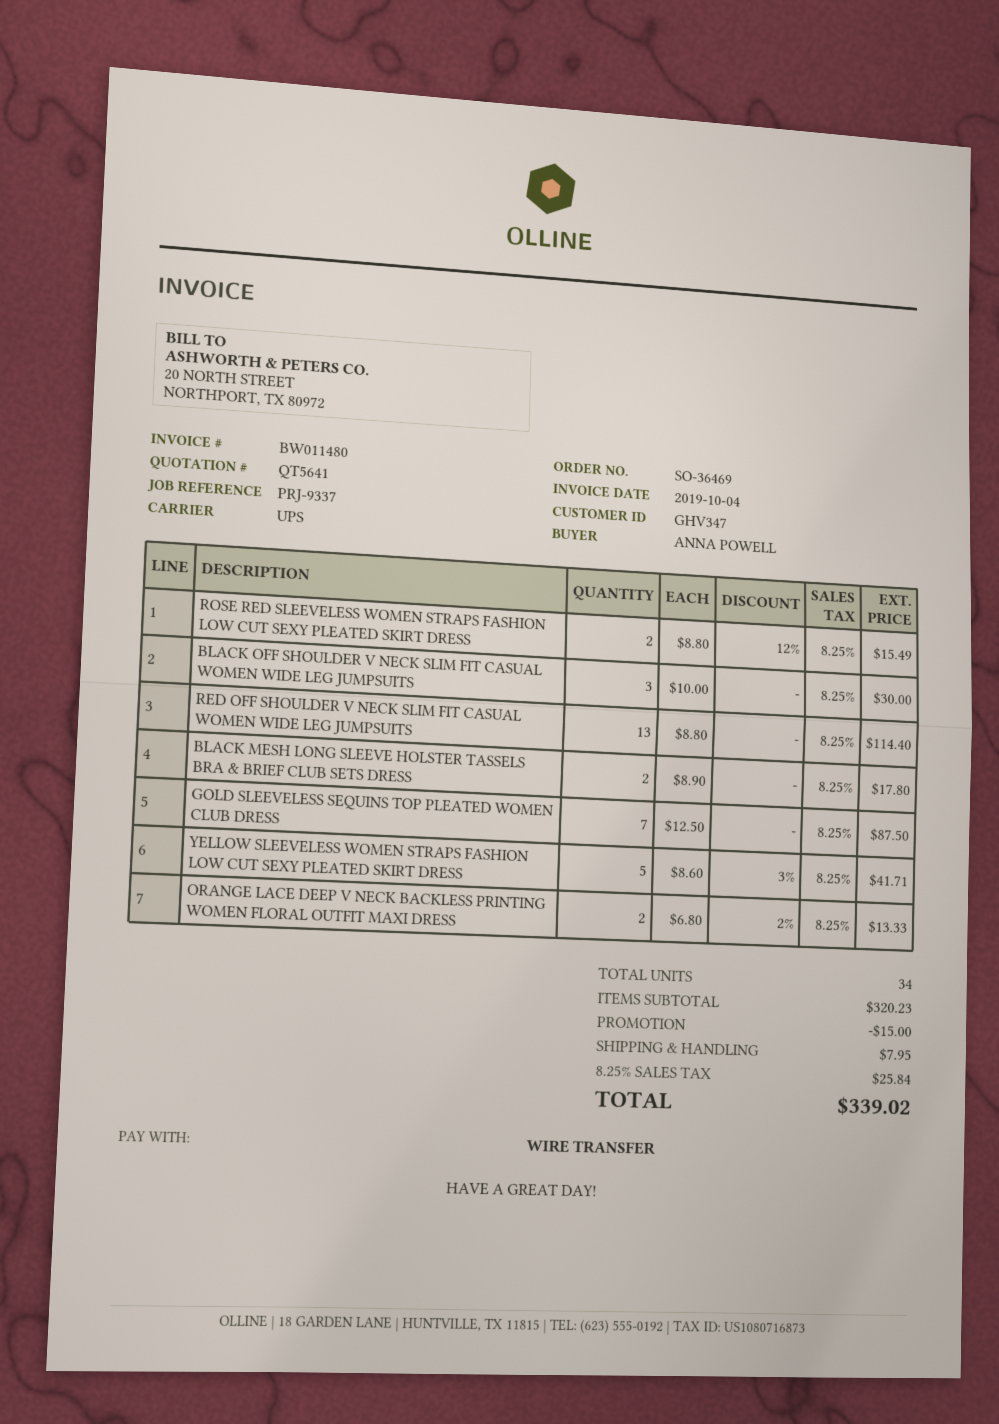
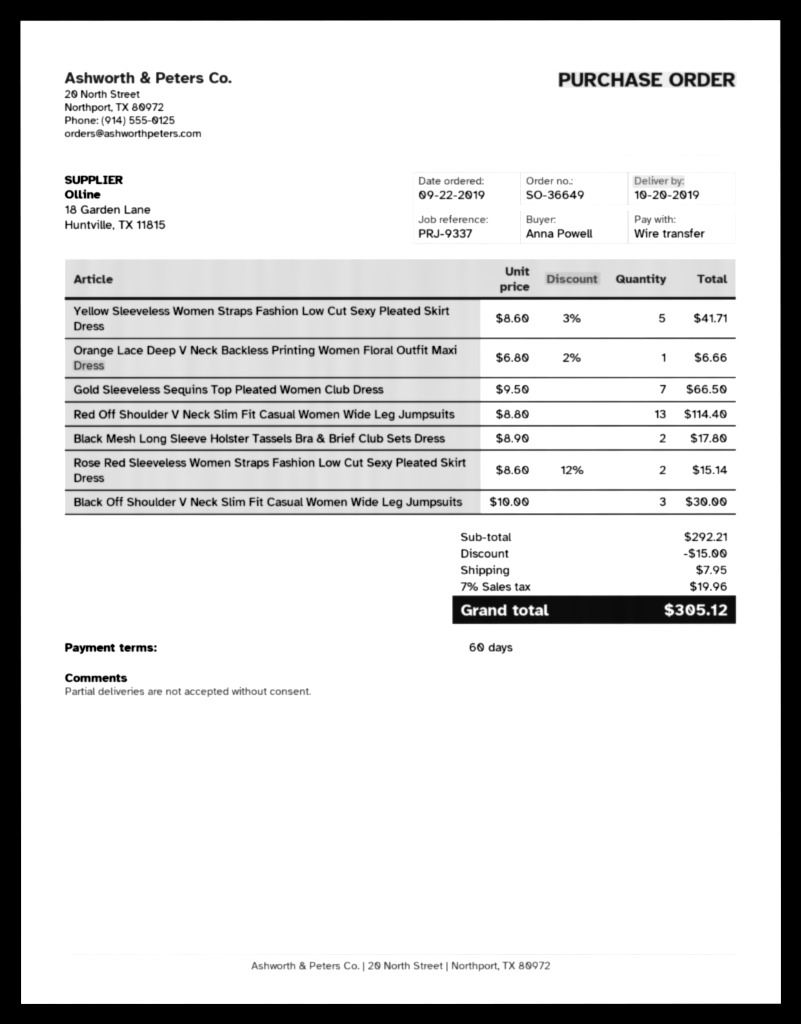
order number: SO-36469 -> SO-36649
ROSE RED SLEEVELESS WOMEN STRAPS FASHION LOW CUT SEXY PLEATED SKIRT DRESS: 2 x 8.80 - 12% = 15.49 -> 2 x 8.60 - 12% = 15.14
GOLD SLEEVELESS SEQUINS TOP PLEATED WOMEN CLUB DRESS: 7 x 12.50 = 87.50 -> 7 x 9.50 = 66.50
ORANGE LACE DEEP V NECK BACKLESS PRINTING WOMEN FLORAL OUTFIT MAXI DRESS: 2 x 6.80 - 2% = 13.33 -> 1 x 6.80 - 2% = 6.66
subtotal: 320.23 -> 292.21
tax: 8.25% = 25.84 -> 7% = 19.96
total: 339.02 -> 305.12

